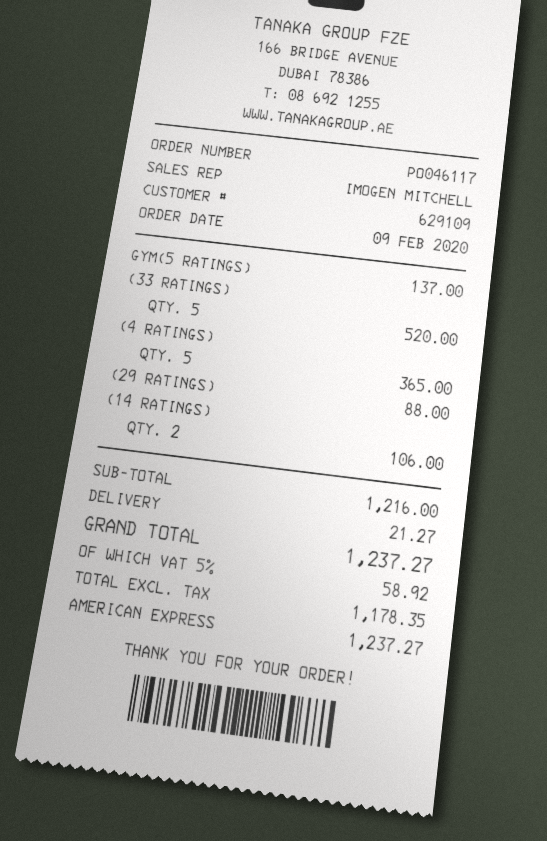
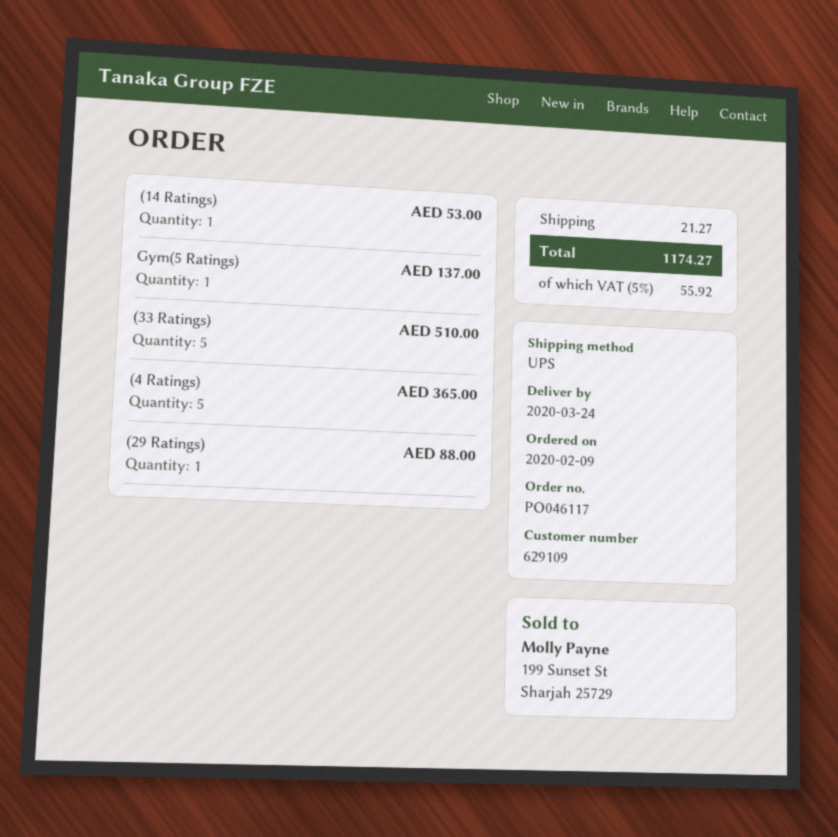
(33 RATINGS): 5 for 520.00 -> 5 for 510.00
(14 RATINGS): 2 for 106.00 -> 1 for 53.00
tax: 5% = 58.92 -> 5% = 55.92
total: 1237.27 -> 1174.27

